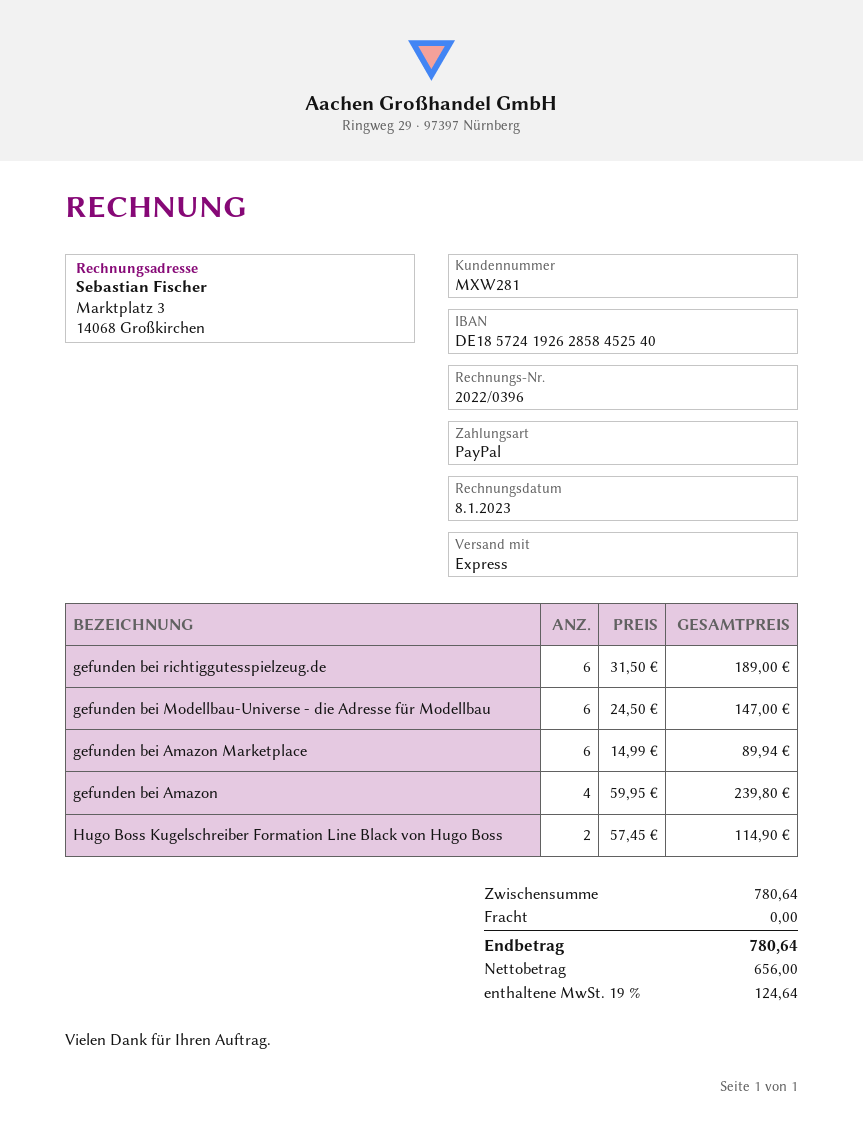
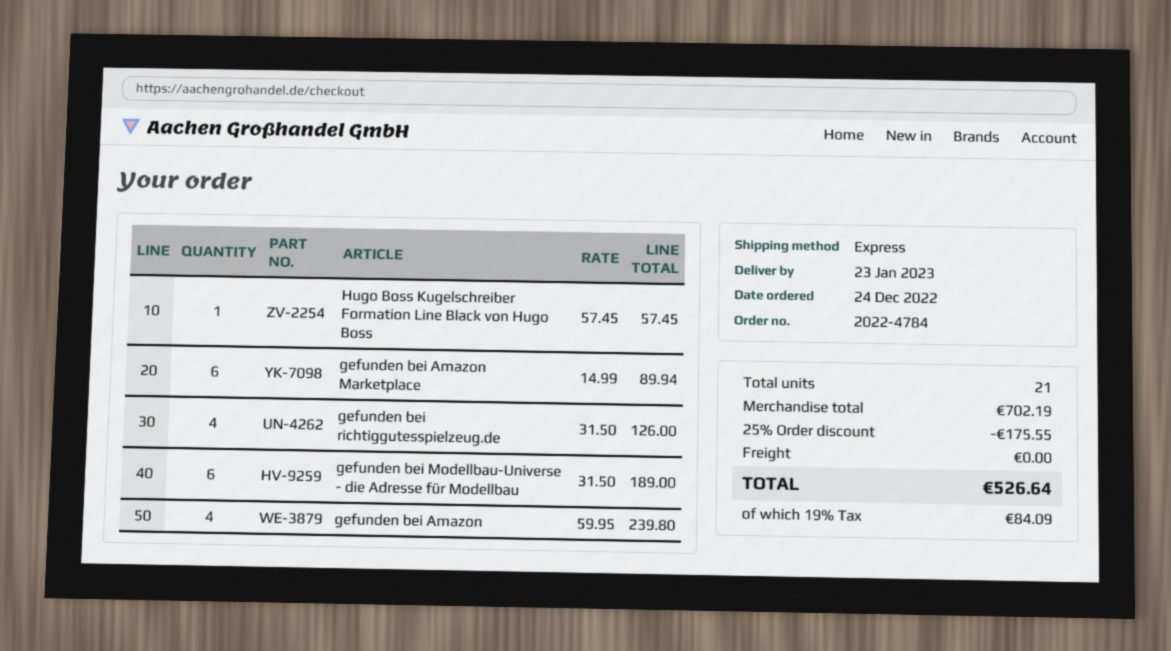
gefunden bei richtiggutesspielzeug.de: 6 x 31.50 = 189.00 -> 4 x 31.50 = 126.00
gefunden bei Modellbau-Universe - die Adresse für Modellbau: 6 x 24.50 = 147.00 -> 6 x 31.50 = 189.00
Hugo Boss Kugelschreiber Formation Line Black von Hugo Boss: 2 x 57.45 = 114.90 -> 1 x 57.45 = 57.45
subtotal: 780.64 -> 702.19
discount: none -> 25% = 175.55
tax: 19% = 124.64 -> 19% = 84.09
total: 780.64 -> 526.64

